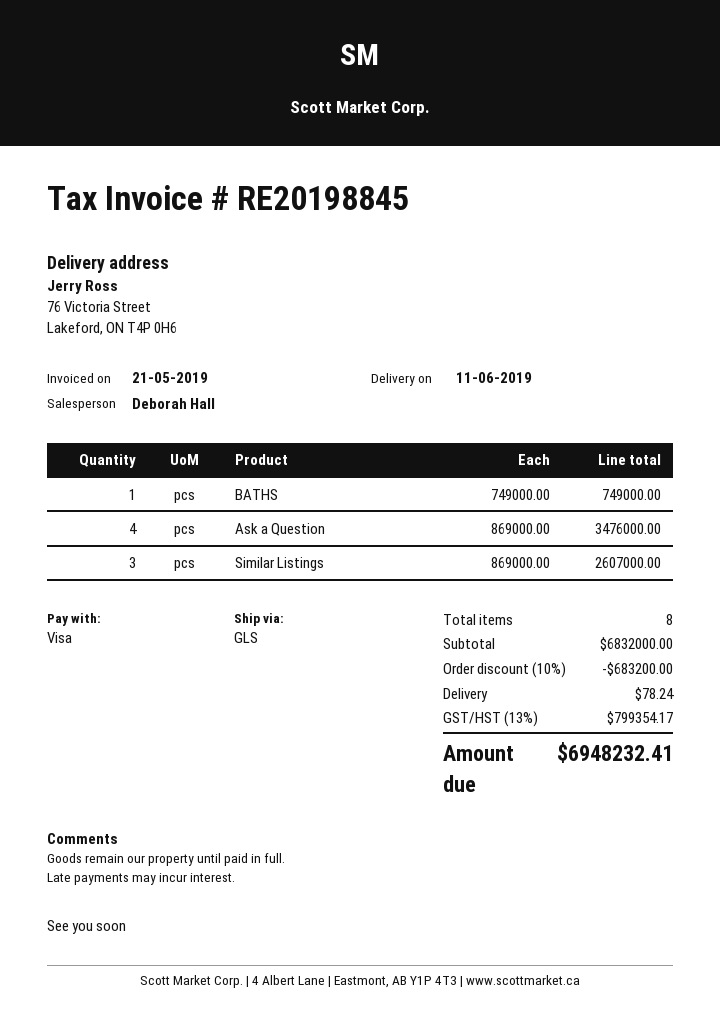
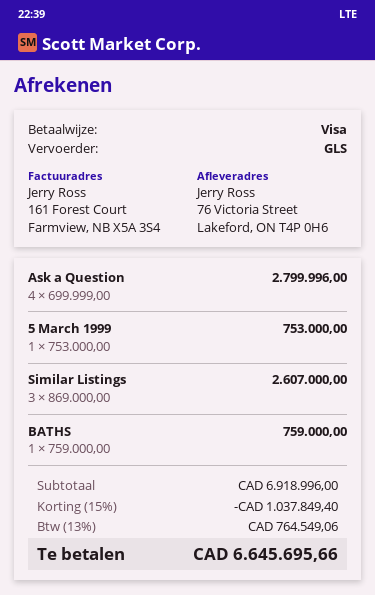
BATHS: 1 x 749000.00 = 749000.00 -> 1 x 759000.00 = 759000.00
Ask a Question: 4 x 869000.00 = 3476000.00 -> 4 x 699999.00 = 2799996.00
5 March 1999: none -> 1 x 753000.00 = 753000.00
subtotal: 6832000.00 -> 6918996.00
discount: 10% = 683200.00 -> 15% = 1037849.40
shipping: 78.24 -> none
tax: 13% = 799354.17 -> 13% = 764549.06
total: 6948232.41 -> 6645695.66

